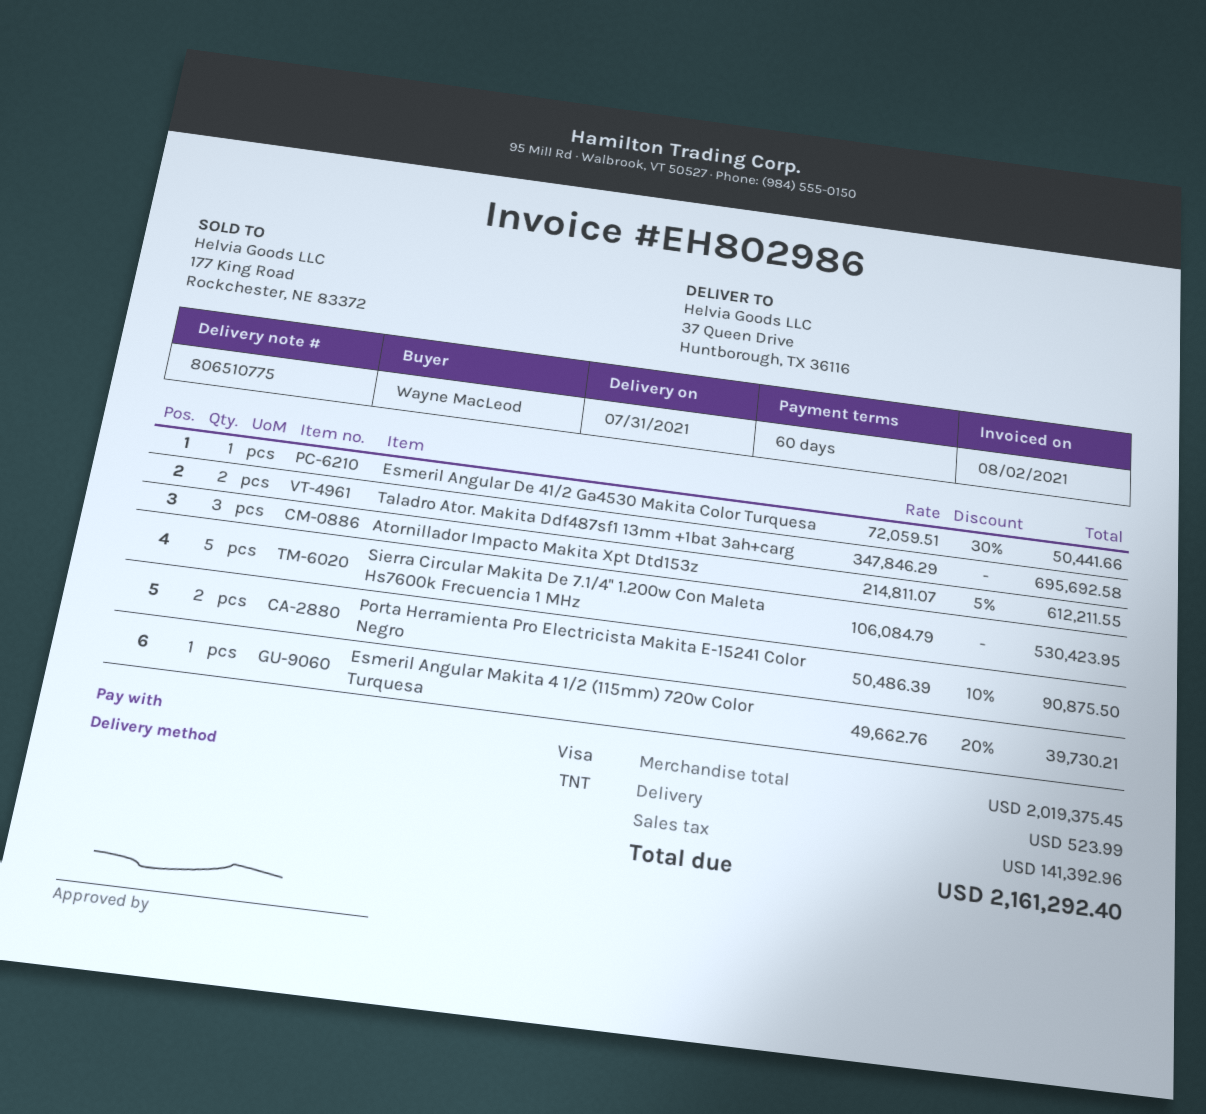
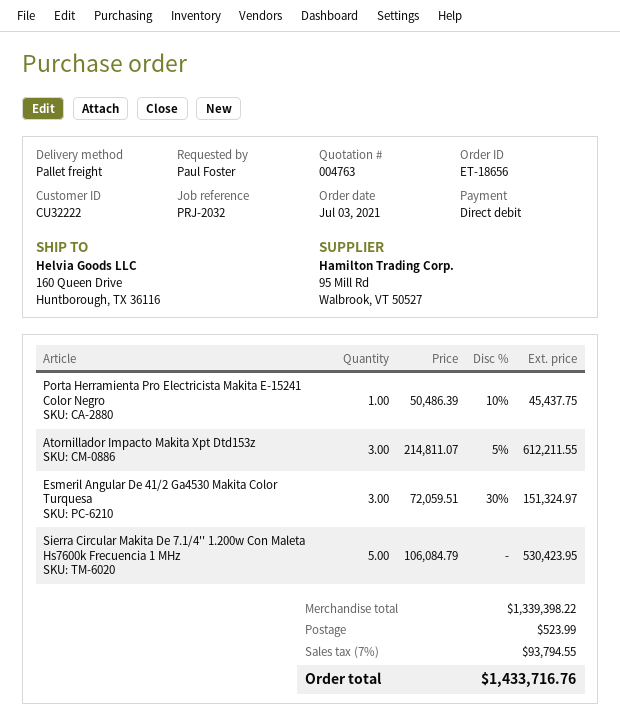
ordered by: Wayne MacLeod -> Paul Foster
payment method: Visa -> direct debit
shipping method: TNT -> pallet freight
ship to: 37 Queen Drive, Huntborough, TX 36116 -> 160 Queen Drive, Huntborough, TX 36116
Esmeril Angular De 41/2 Ga4530 Makita Color Turquesa: 1 x 72059.51 - 30% = 50441.66 -> 3 x 72059.51 - 30% = 151324.97
Taladro Ator. Makita Ddf487sf1 13mm +1bat 3ah+carg: 2 x 347846.29 = 695692.58 -> none
Porta Herramienta Pro Electricista Makita E-15241 Color Negro: 2 x 50486.39 - 10% = 90875.50 -> 1 x 50486.39 - 10% = 45437.75
Esmeril Angular Makita 4 1/2 (115mm) 720w Color Turquesa: 1 x 49662.76 - 20% = 39730.21 -> none
subtotal: 2019375.45 -> 1339398.22
tax: 141392.96 -> 93794.55
total: 2161292.40 -> 1433716.76

